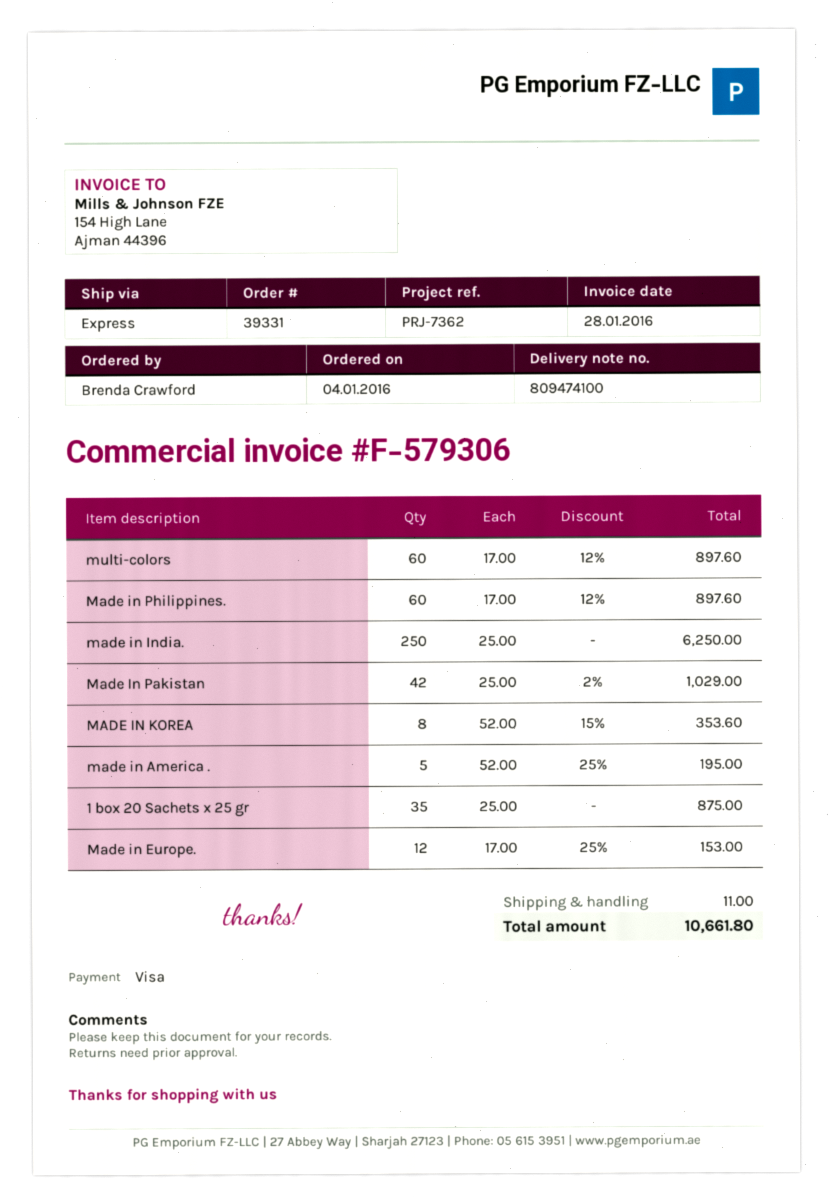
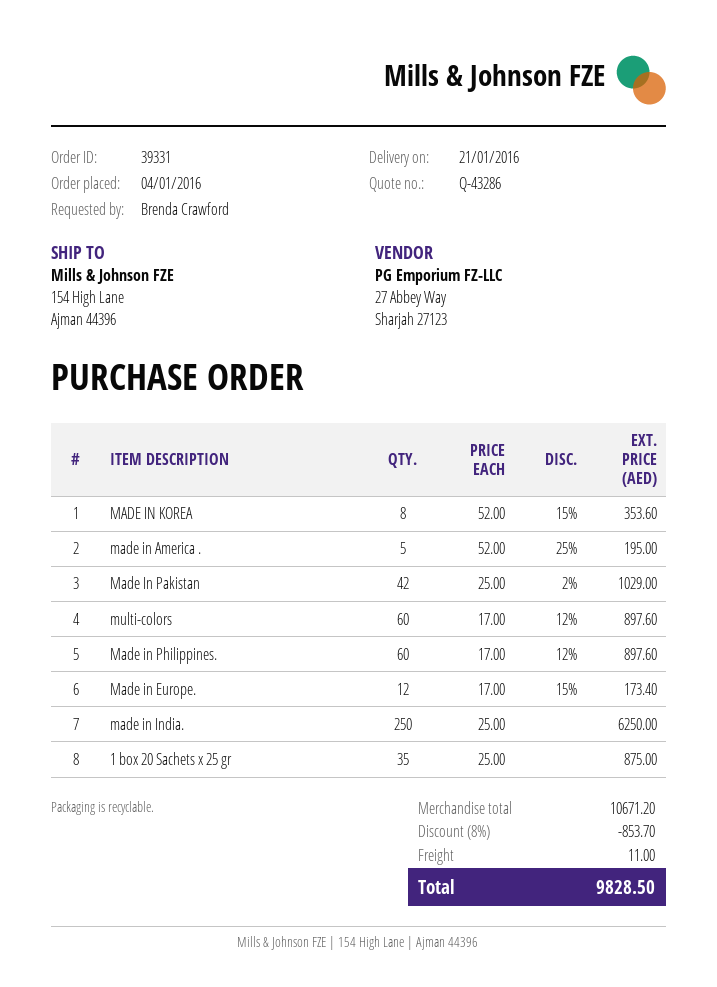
Made in Europe.: 12 x 17.00 - 25% = 153.00 -> 12 x 17.00 - 15% = 173.40
discount: none -> 8% = 853.70
total: 10661.80 -> 9828.50

